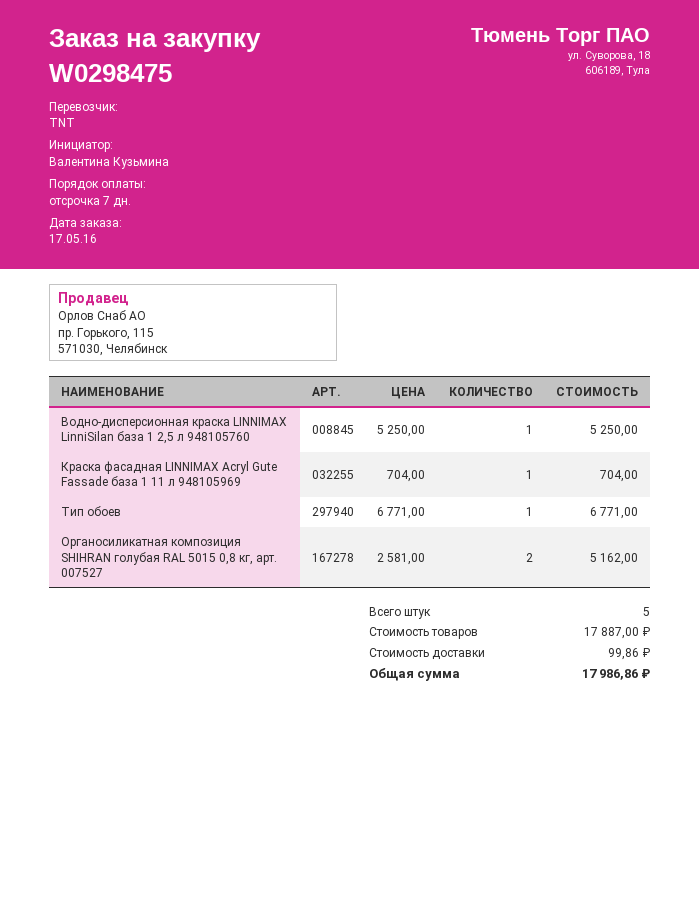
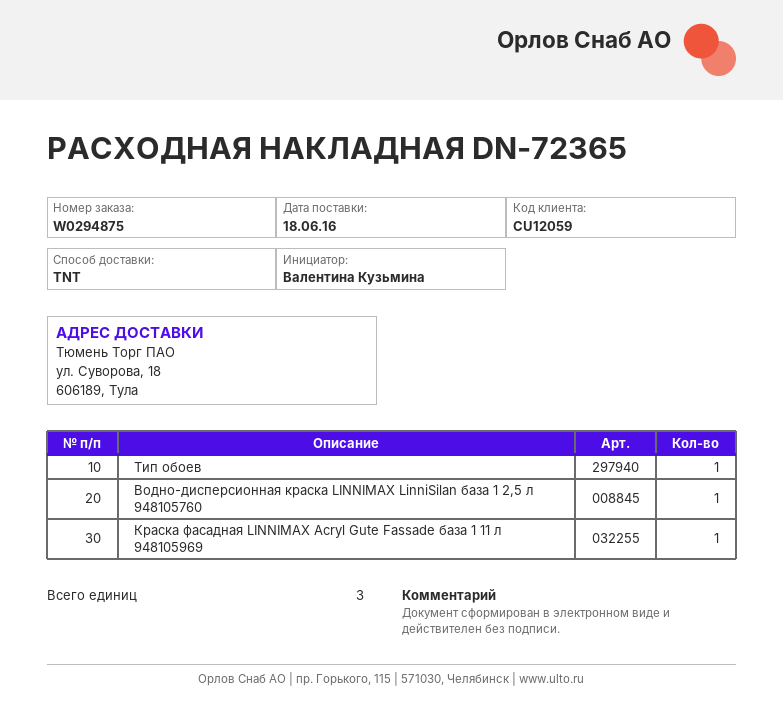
order number: W0298475 -> W0294875
Органосиликатная композиция SHIHRAN голубая RAL 5015 0,8 кг, арт. 007527: 2 -> none
total quantity: 5 -> 3

